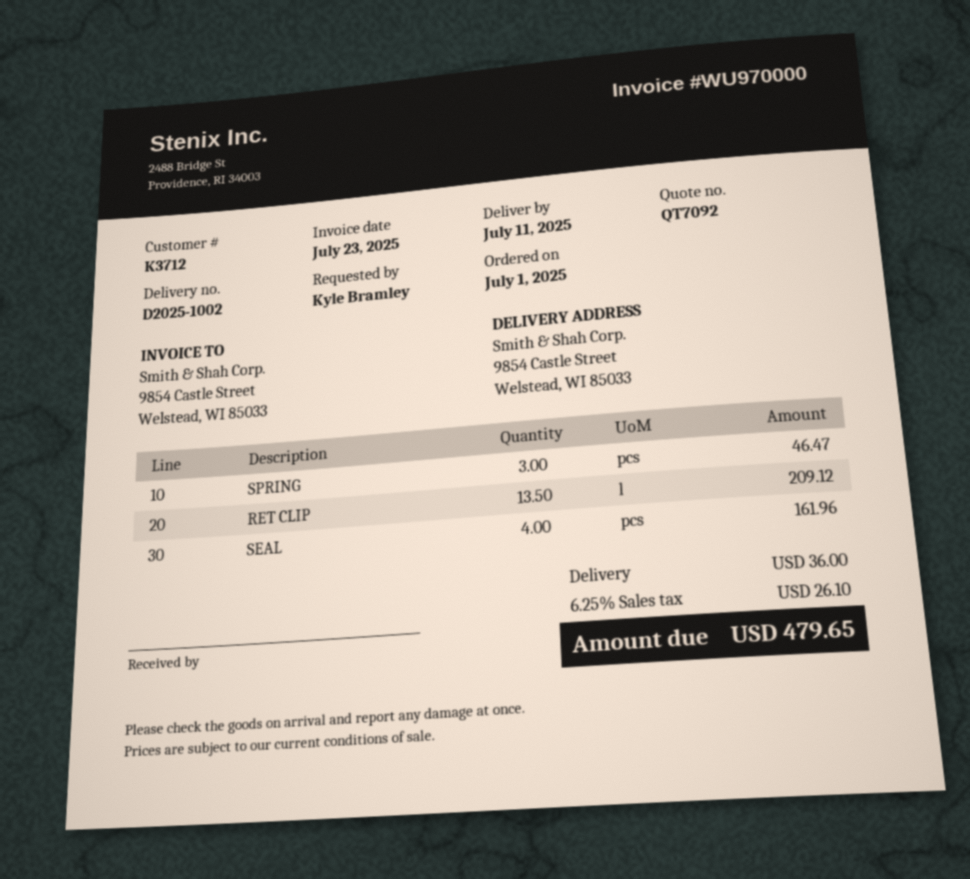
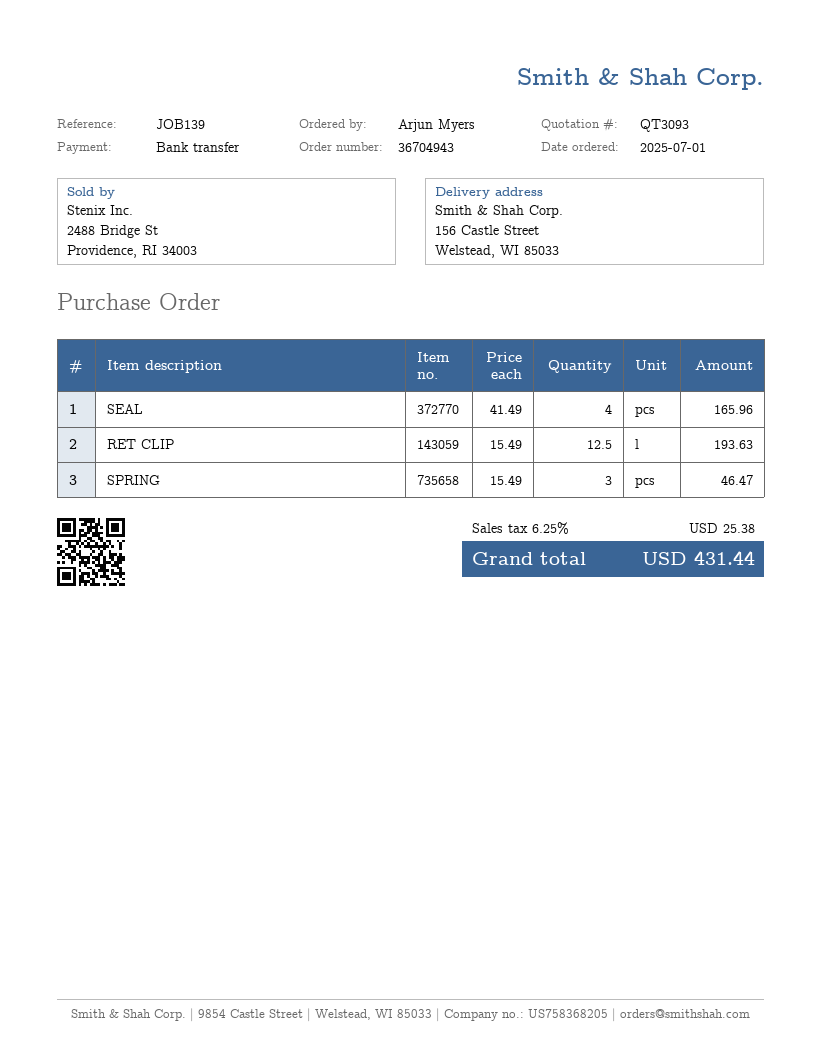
quote number: QT7092 -> QT3093
ordered by: Kyle Bramley -> Arjun Myers
ship to: 9854 Castle Street, Welstead, WI 85033 -> 156 Castle Street, Welstead, WI 85033
RET CLIP: 13.5 for 209.12 -> 12.5 for 193.63
SEAL: 4 for 161.96 -> 4 for 165.96
shipping: 36.00 -> none
tax: 6.25% = 26.10 -> 6.25% = 25.38
total: 479.65 -> 431.44

